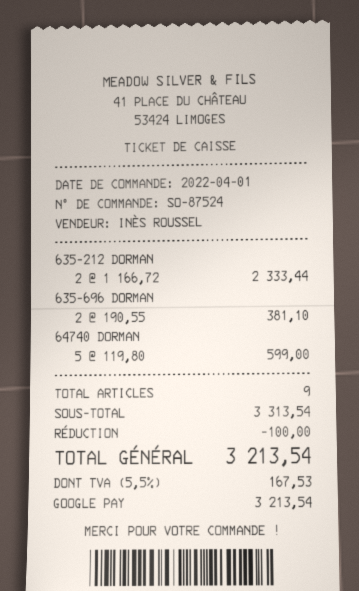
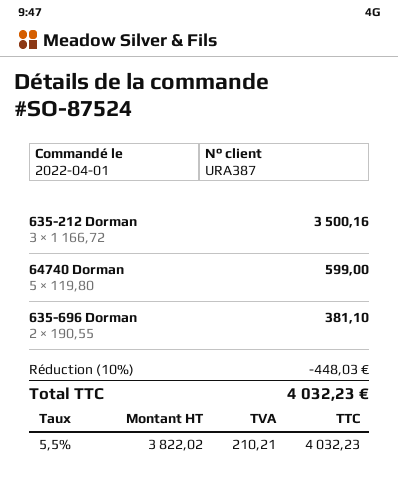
635-212 DORMAN: 2 x 1166.72 = 2333.44 -> 3 x 1166.72 = 3500.16
discount: 100.00 -> 448.03
tax: 5.5% = 167.53 -> 5.5% = 210.21
total: 3213.54 -> 4032.23

